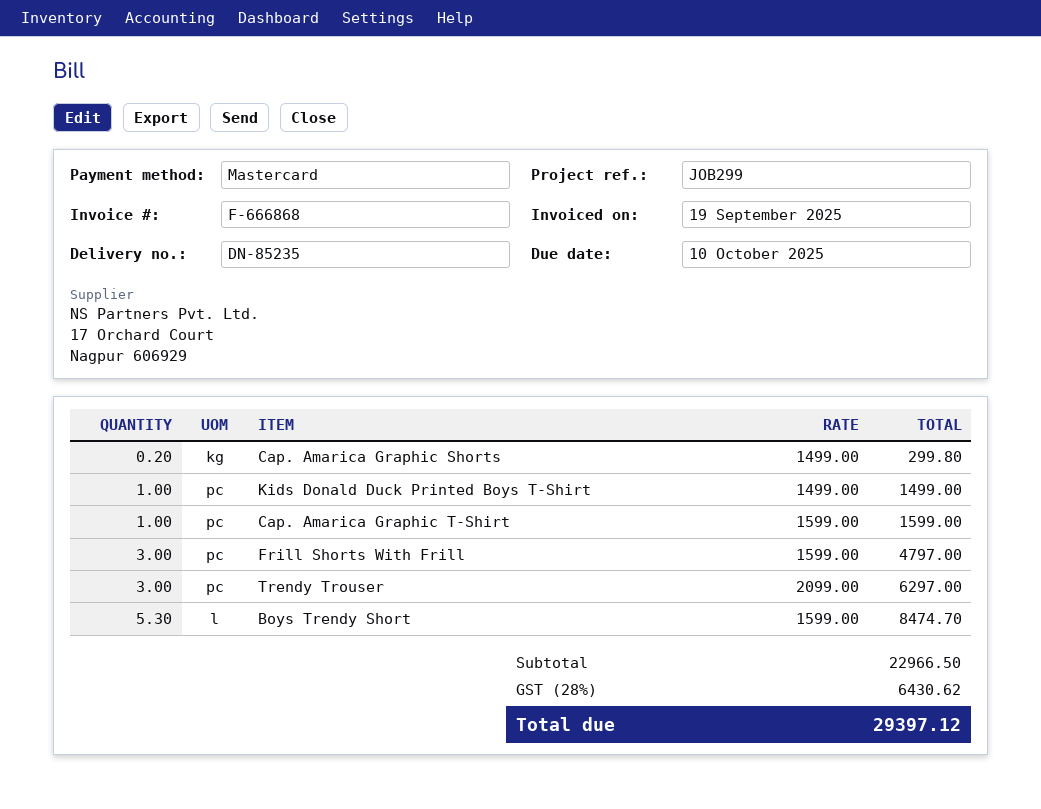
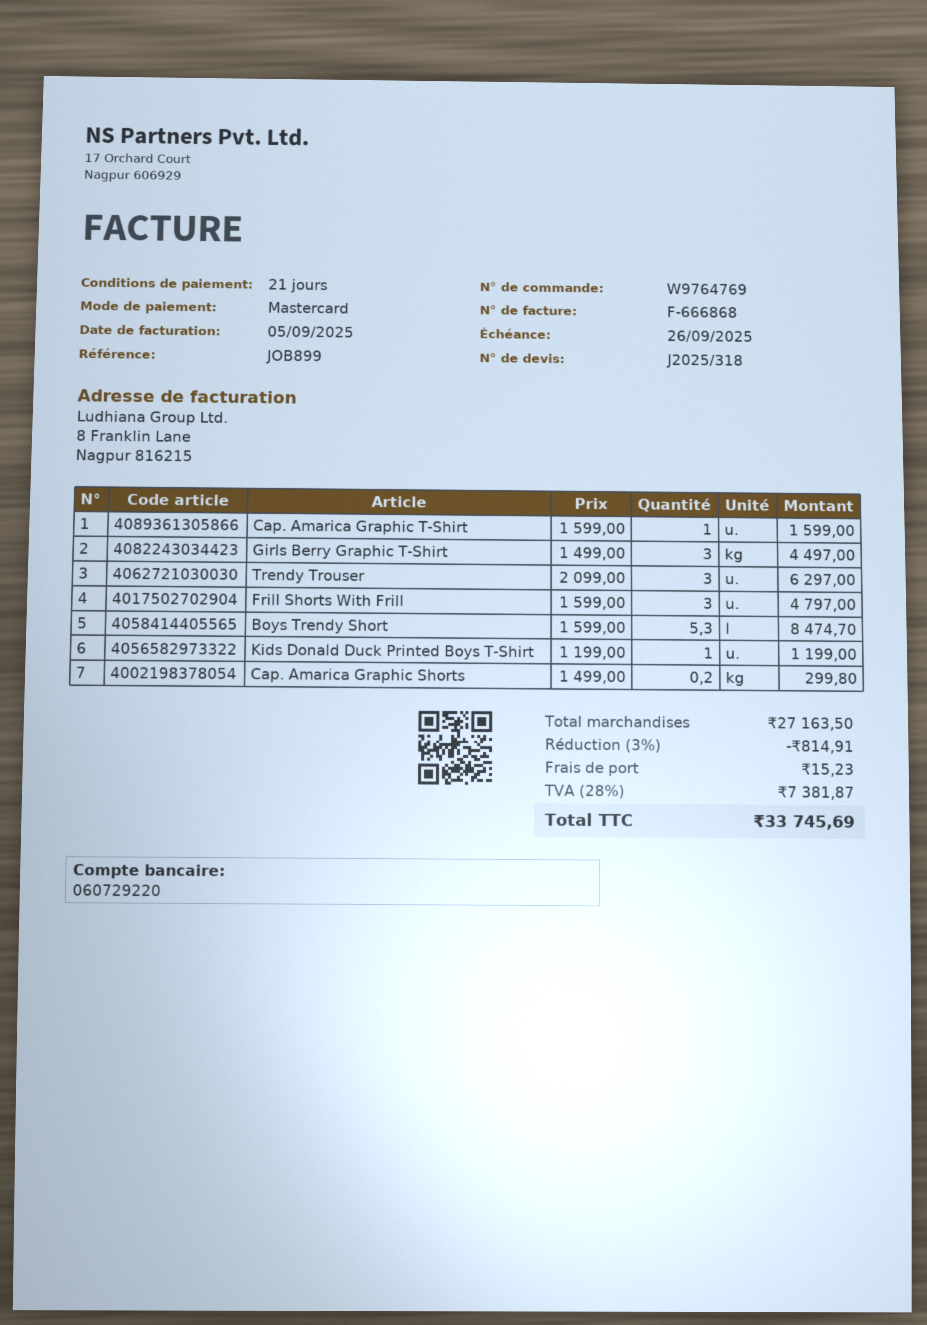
invoice date: 2025-09-19 -> 2025-09-05
due date: 2025-10-10 -> 2025-09-26
reference: JOB299 -> JOB899
Kids Donald Duck Printed Boys T-Shirt: 1 x 1499.00 = 1499.00 -> 1 x 1199.00 = 1199.00
Girls Berry Graphic T-Shirt: none -> 3 x 1499.00 = 4497.00
subtotal: 22966.50 -> 27163.50
discount: none -> 3% = 814.91
shipping: none -> 15.23
tax: 28% = 6430.62 -> 28% = 7381.87
total: 29397.12 -> 33745.69

